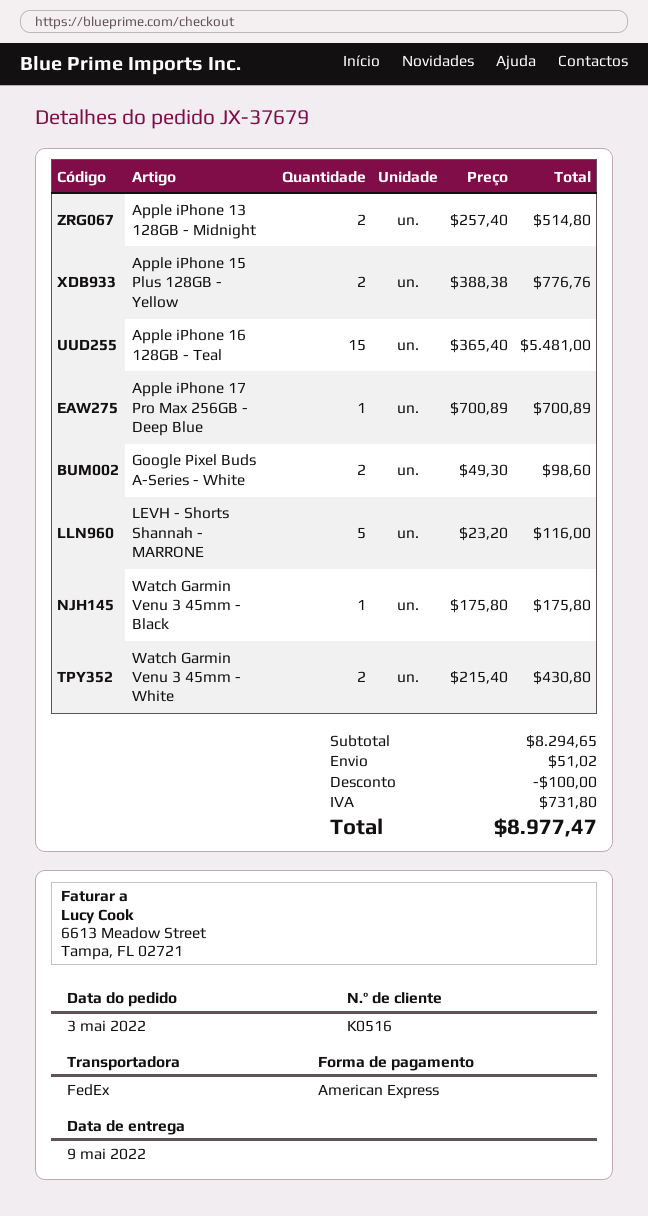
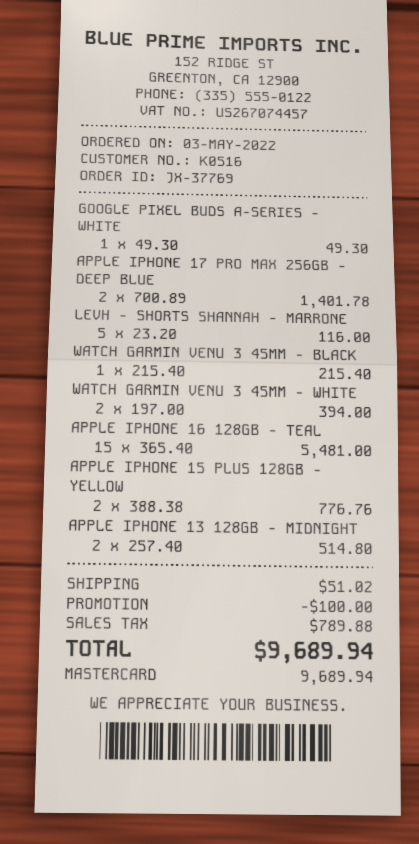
order number: JX-37679 -> JX-37769
payment method: American Express -> Mastercard
Apple iPhone 17 Pro Max 256GB - Deep Blue: 1 x 700.89 = 700.89 -> 2 x 700.89 = 1401.78
Google Pixel Buds A-Series - White: 2 x 49.30 = 98.60 -> 1 x 49.30 = 49.30
Watch Garmin Venu 3 45mm - Black: 1 x 175.80 = 175.80 -> 1 x 215.40 = 215.40
Watch Garmin Venu 3 45mm - White: 2 x 215.40 = 430.80 -> 2 x 197.00 = 394.00
tax: 731.80 -> 789.88
total: 8977.47 -> 9689.94

